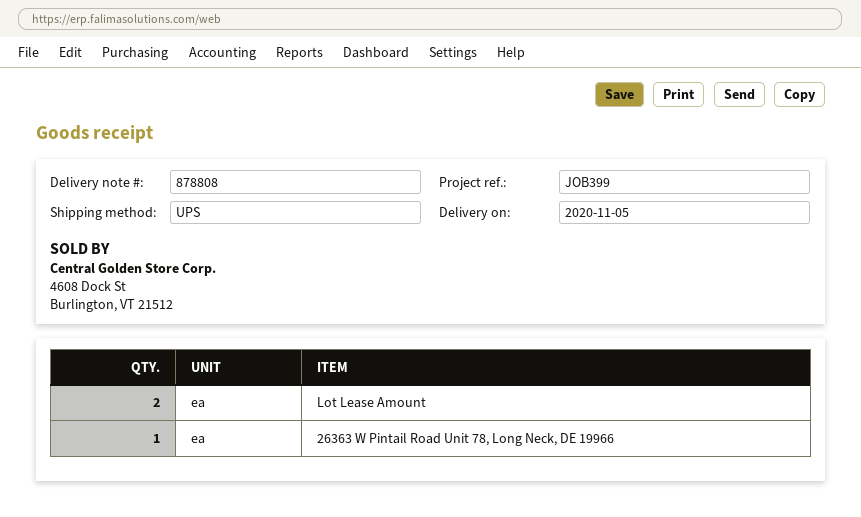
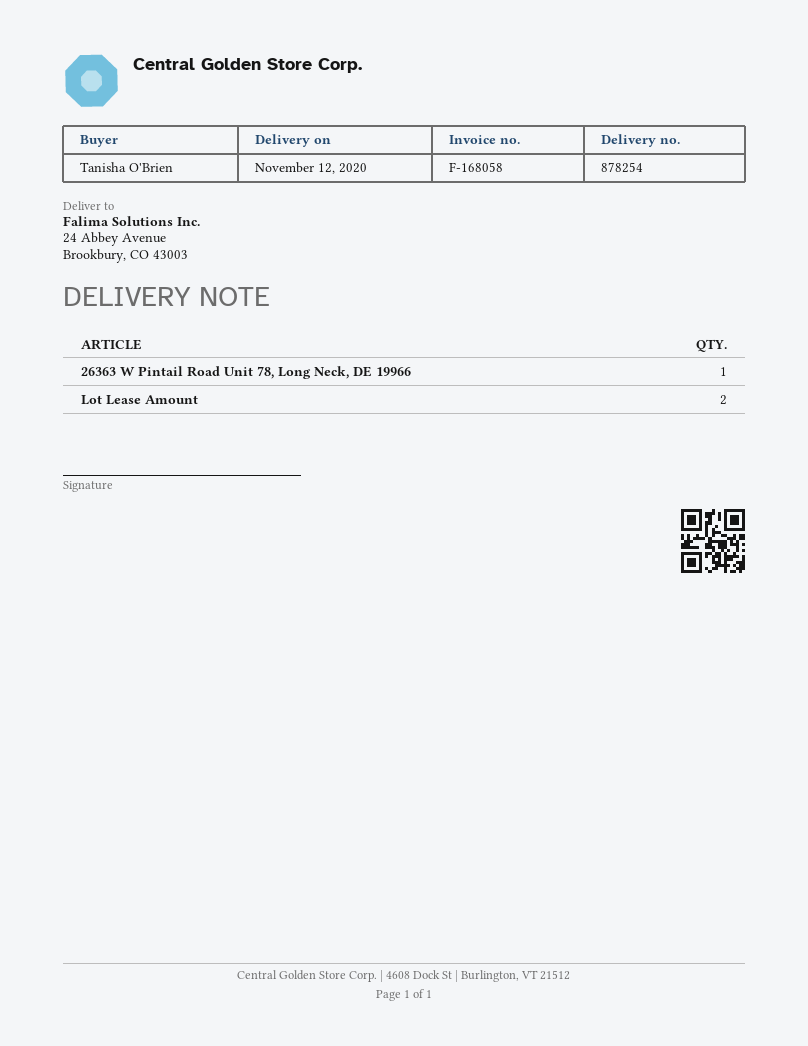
delivery note number: 878808 -> 878254
delivery date: 2020-11-05 -> 2020-11-12

